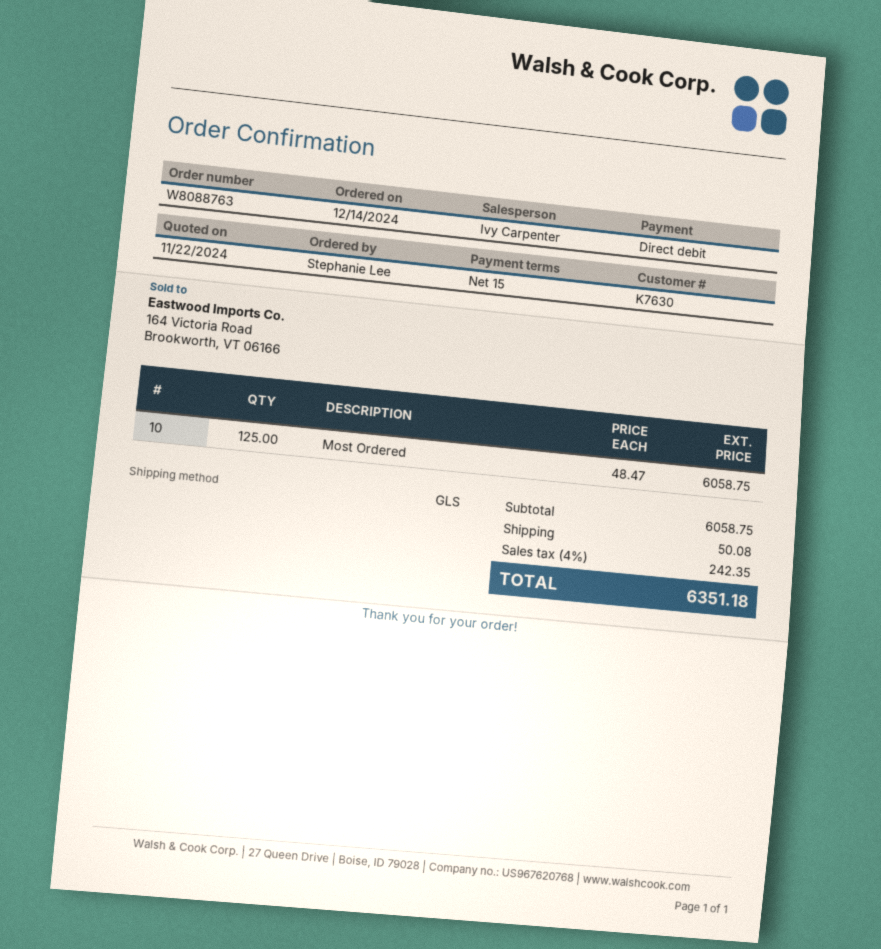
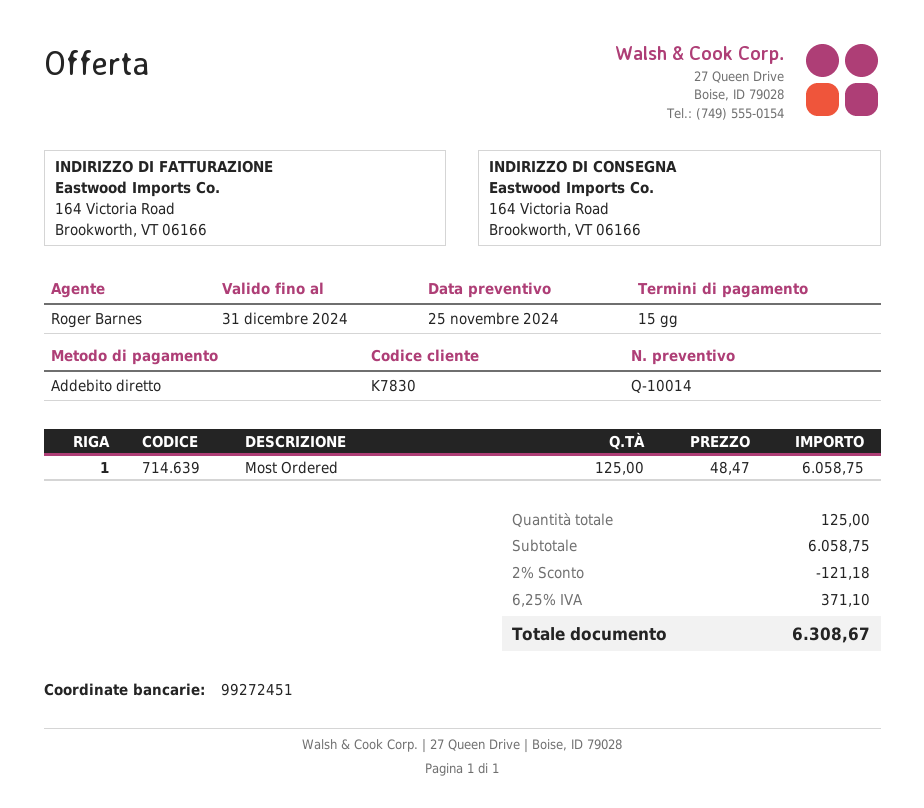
quote date: 2024-11-22 -> 2024-11-25
customer number: K7630 -> K7830
sales rep: Ivy Carpenter -> Roger Barnes
discount: none -> 2% = 121.18
shipping: 50.08 -> none
tax: 4% = 242.35 -> 6.25% = 371.10
total: 6351.18 -> 6308.67

